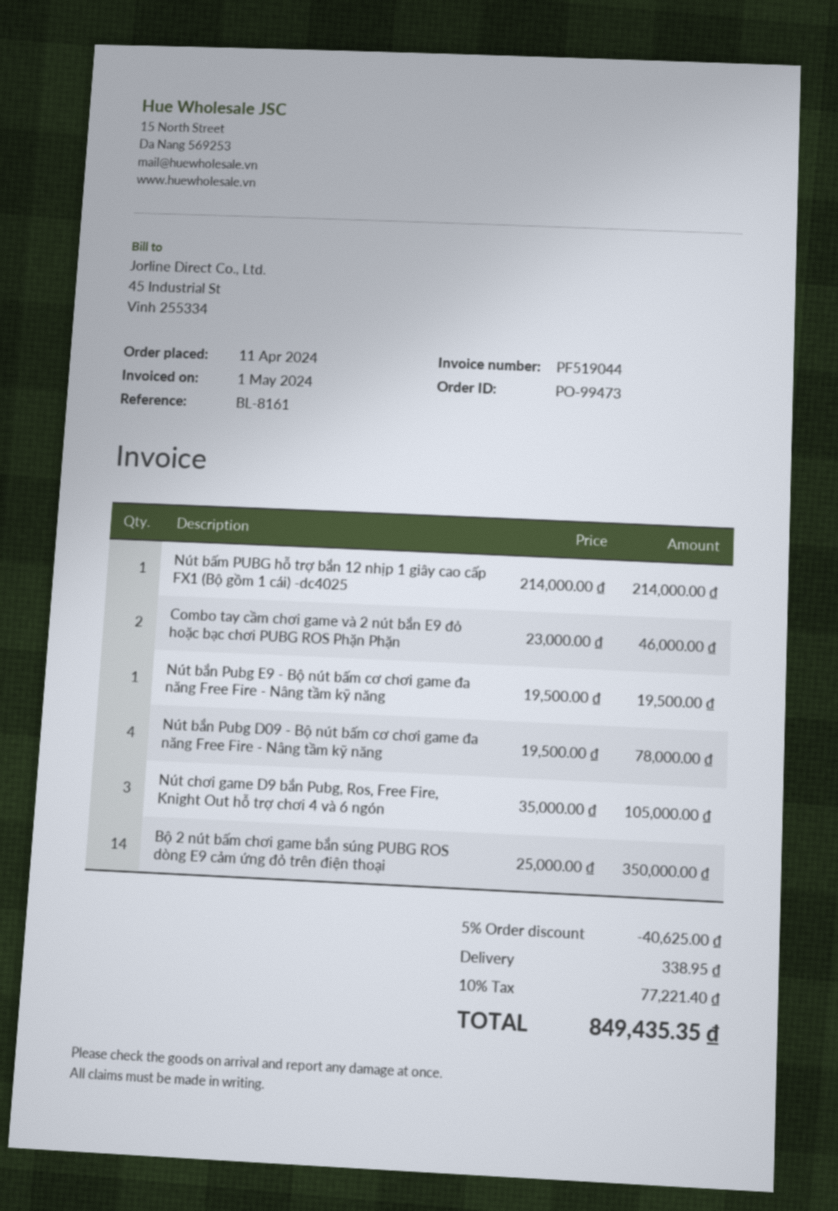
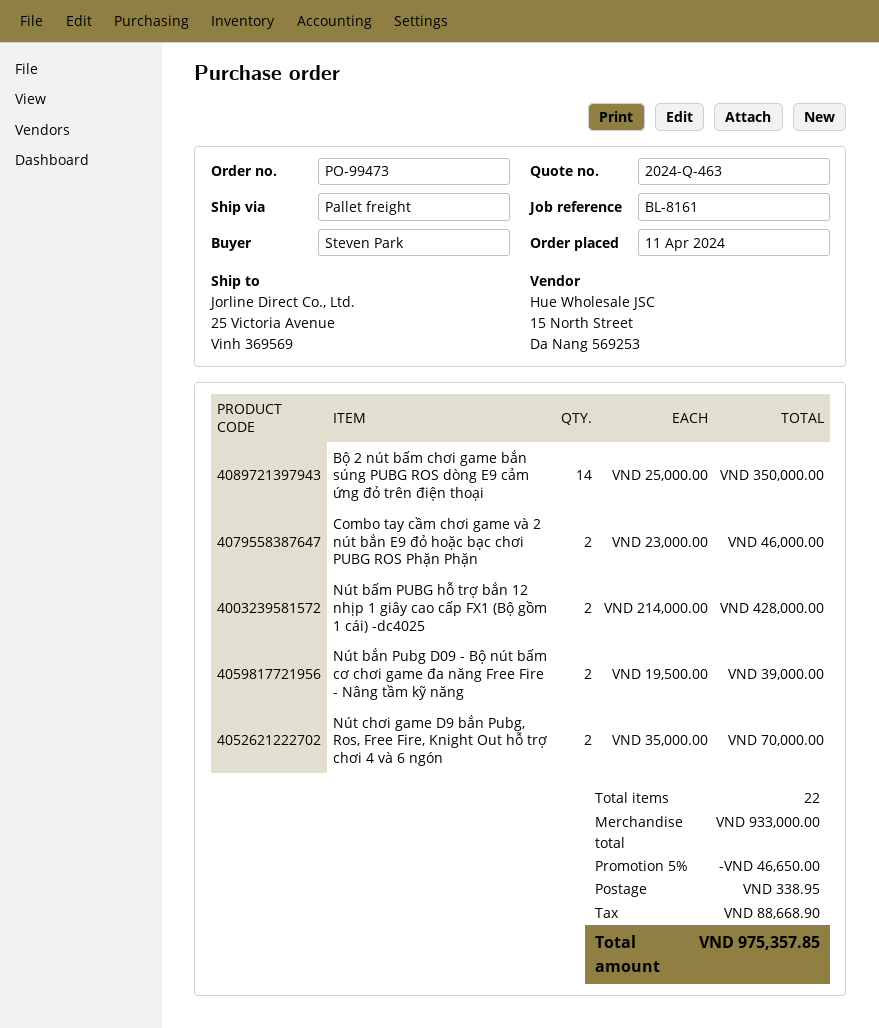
Nút bấm PUBG hỗ trợ bắn 12 nhịp 1 giây cao cấp FX1 (Bộ gồm 1 cái) -dc4025: 1 x 214000.00 = 214000.00 -> 2 x 214000.00 = 428000.00
Nút bắn Pubg E9 - Bộ nút bấm cơ chơi game đa năng Free Fire - Nâng tầm kỹ năng: 1 x 19500.00 = 19500.00 -> none
Nút bắn Pubg D09 - Bộ nút bấm cơ chơi game đa năng Free Fire - Nâng tầm kỹ năng: 4 x 19500.00 = 78000.00 -> 2 x 19500.00 = 39000.00
Nút chơi game D9 bắn Pubg, Ros, Free Fire, Knight Out hỗ trợ chơi 4 và 6 ngón: 3 x 35000.00 = 105000.00 -> 2 x 35000.00 = 70000.00
discount: 5% = 40625.00 -> 5% = 46650.00
tax: 77221.40 -> 88668.90
total: 849435.35 -> 975357.85

